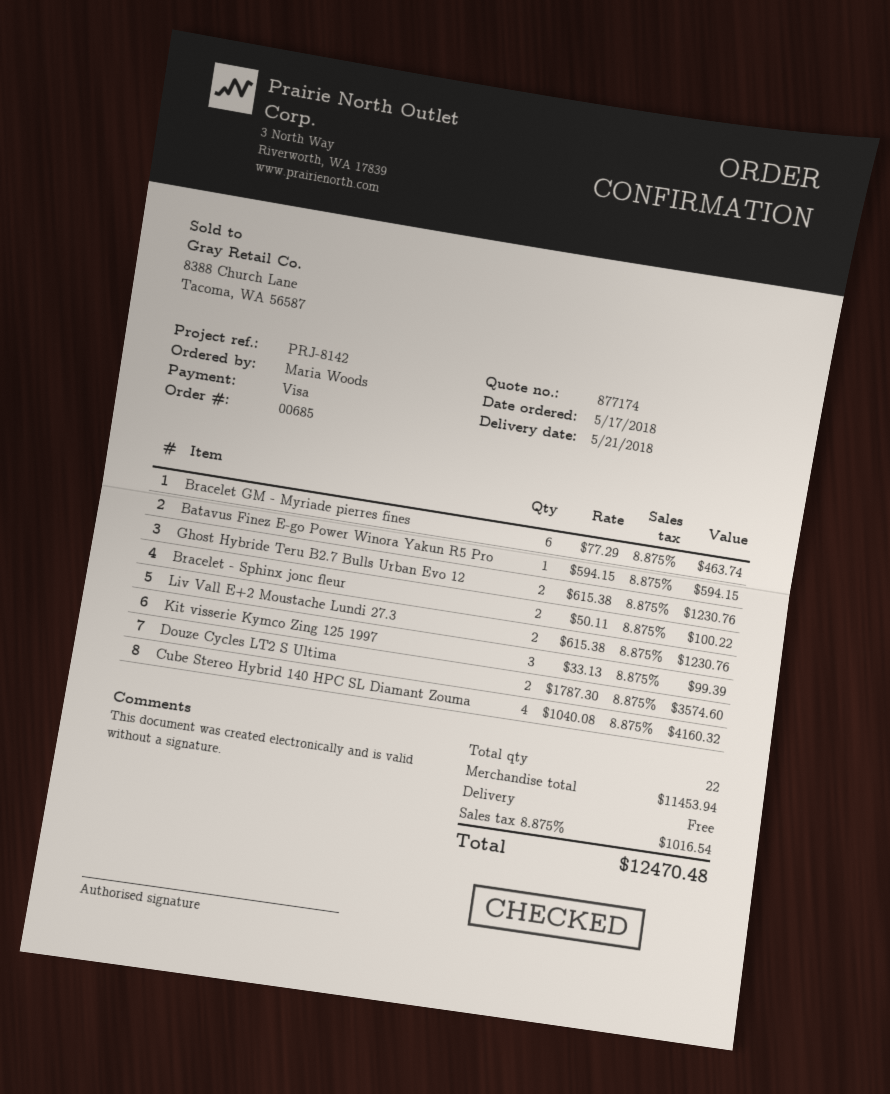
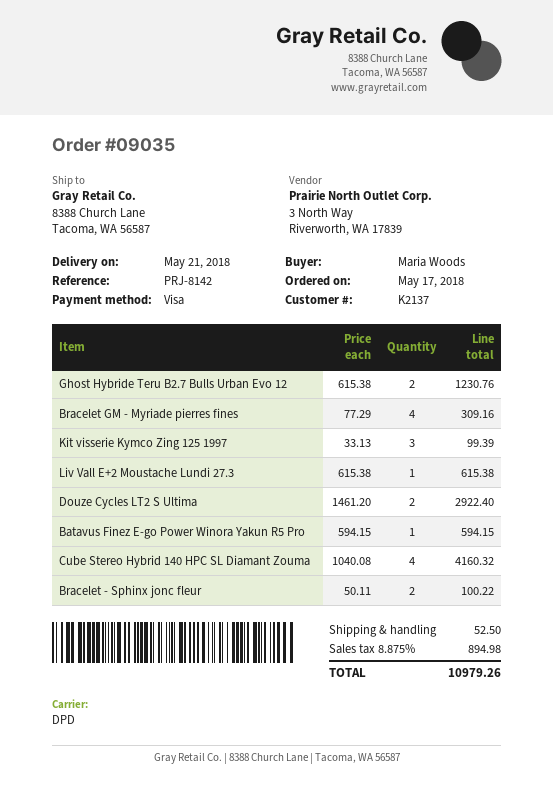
order number: 00685 -> 09035
Bracelet GM - Myriade pierres fines: 6 x 77.29 = 463.74 -> 4 x 77.29 = 309.16
Liv Vall E+2 Moustache Lundi 27.3: 2 x 615.38 = 1230.76 -> 1 x 615.38 = 615.38
Douze Cycles LT2 S Ultima: 2 x 1787.30 = 3574.60 -> 2 x 1461.20 = 2922.40
shipping: 0.00 -> 52.50
tax: 8.875% = 1016.54 -> 8.875% = 894.98
total: 12470.48 -> 10979.26

